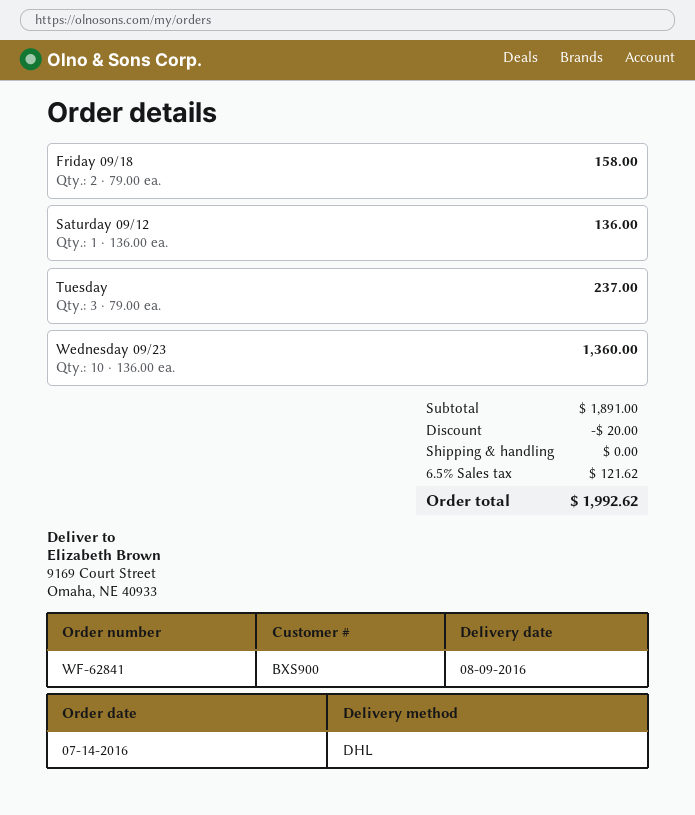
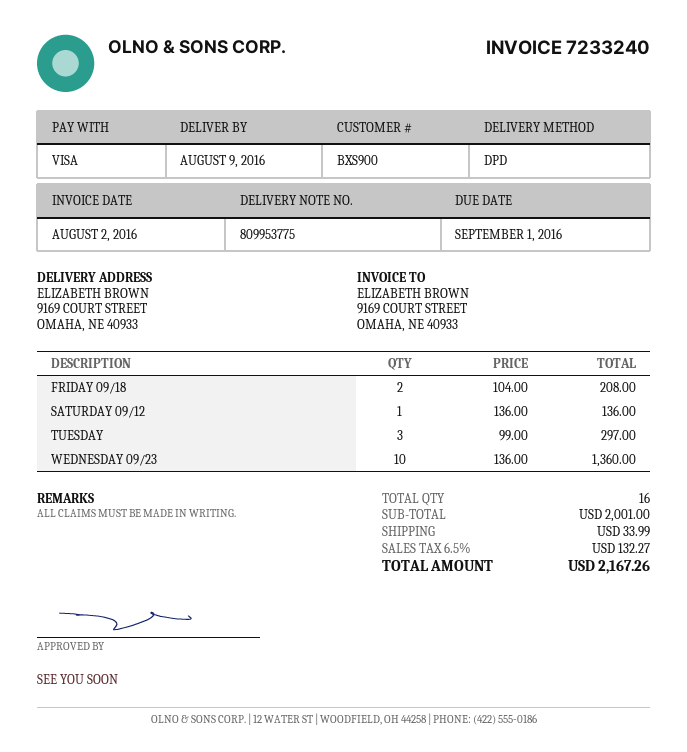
shipping method: DHL -> DPD
Friday 09/18: 2 x 79.00 = 158.00 -> 2 x 104.00 = 208.00
Tuesday: 3 x 79.00 = 237.00 -> 3 x 99.00 = 297.00
subtotal: 1891.00 -> 2001.00
discount: 20.00 -> none
shipping: 0.00 -> 33.99
tax: 6.5% = 121.62 -> 6.5% = 132.27
total: 1992.62 -> 2167.26

